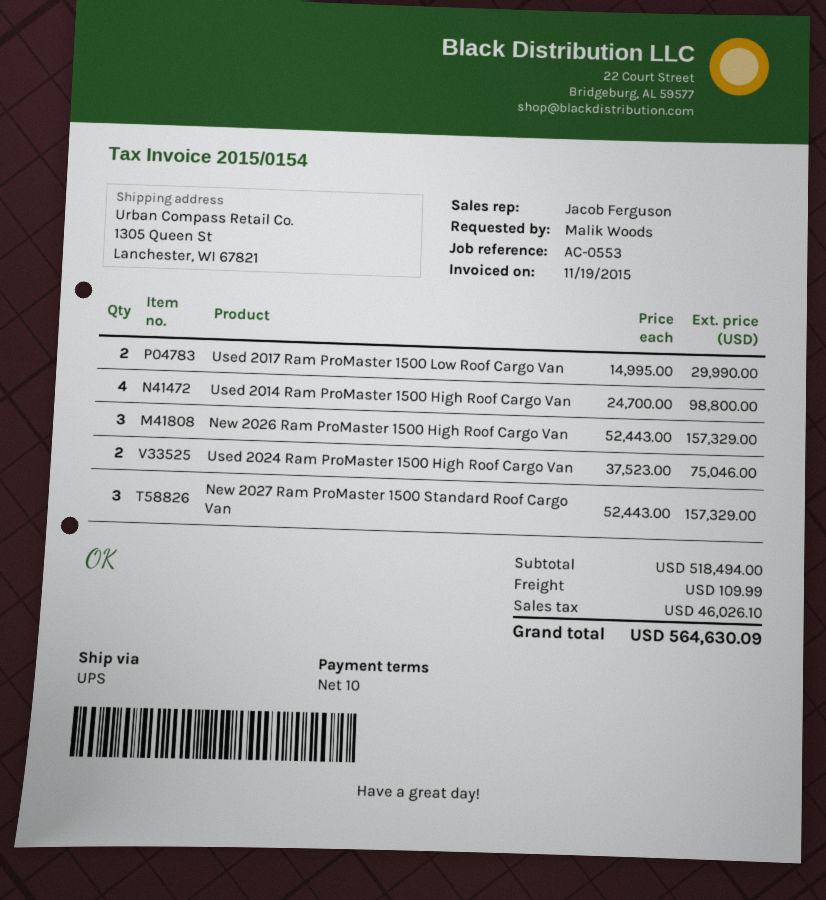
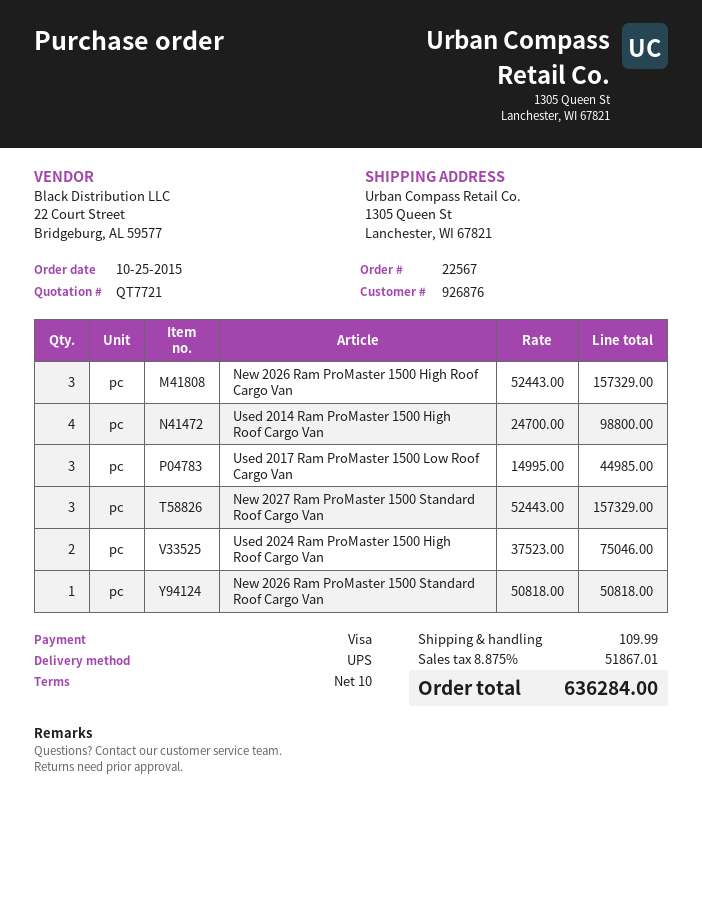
Used 2017 Ram ProMaster 1500 Low Roof Cargo Van: 2 x 14995.00 = 29990.00 -> 3 x 14995.00 = 44985.00
New 2026 Ram ProMaster 1500 Standard Roof Cargo Van: none -> 1 x 50818.00 = 50818.00
tax: 46026.10 -> 51867.01
total: 564630.09 -> 636284.00

